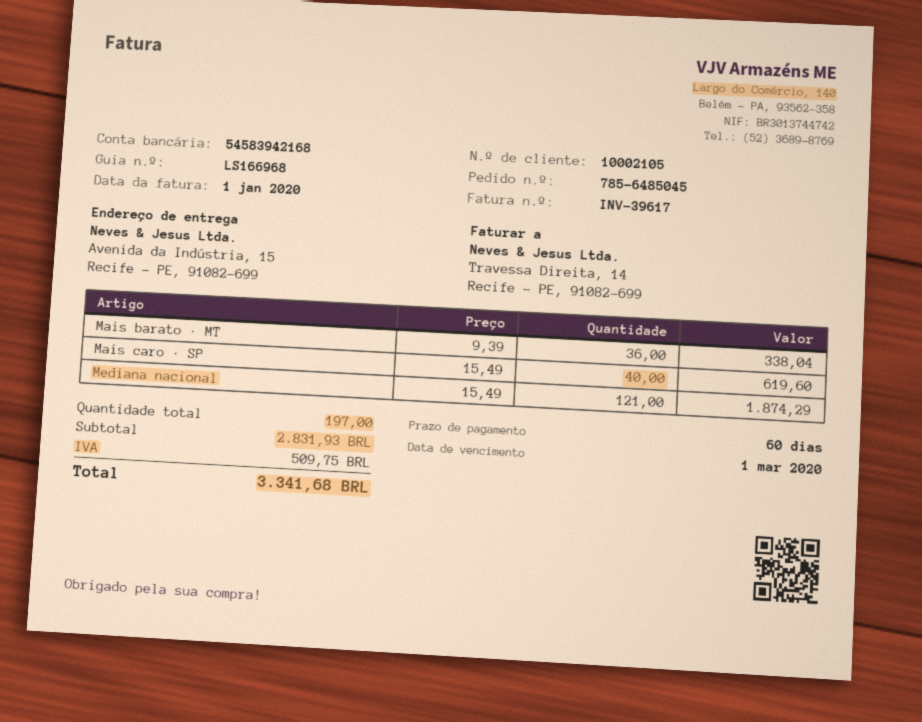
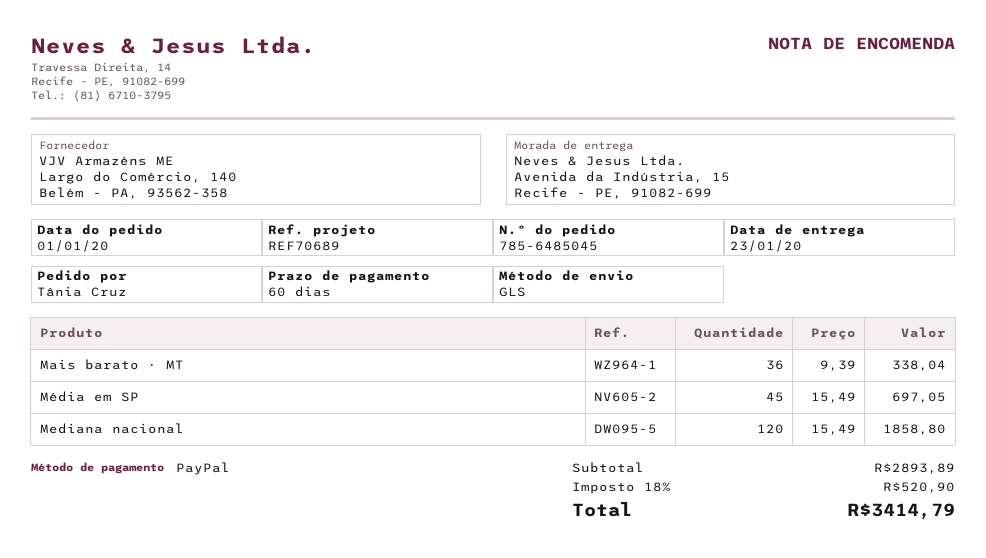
Mais caro · SP: 40 x 15.49 = 619.60 -> none
Mediana nacional: 121 x 15.49 = 1874.29 -> 120 x 15.49 = 1858.80
Média em SP: none -> 45 x 15.49 = 697.05
subtotal: 2831.93 -> 2893.89
tax: 509.75 -> 520.90
total: 3341.68 -> 3414.79

